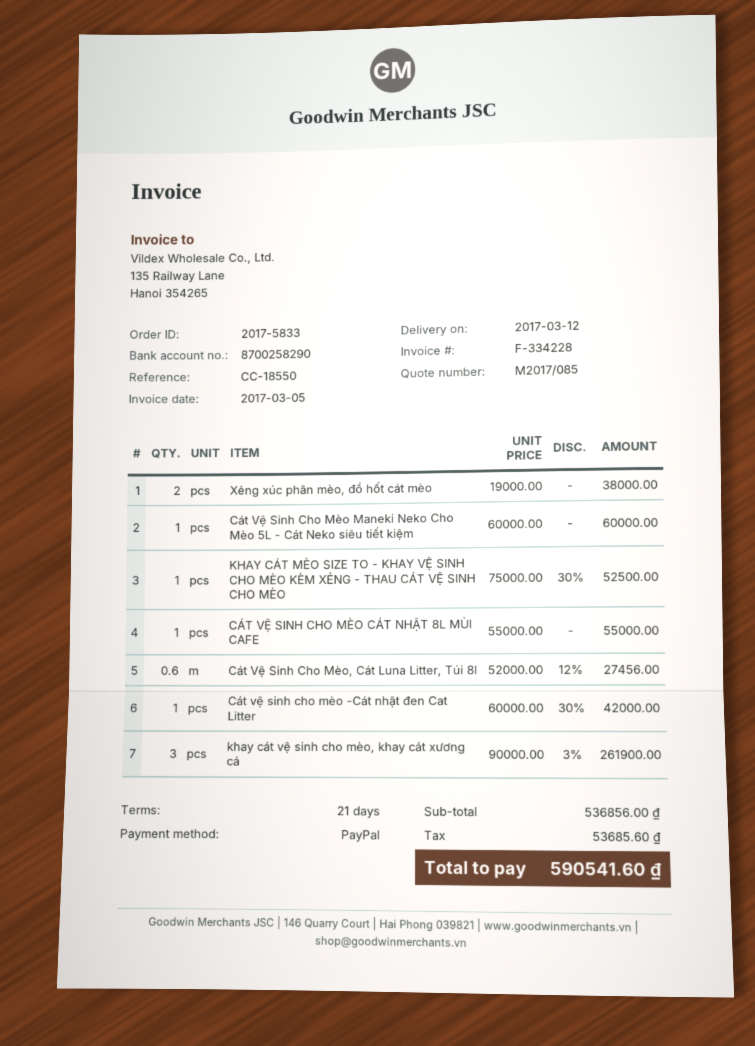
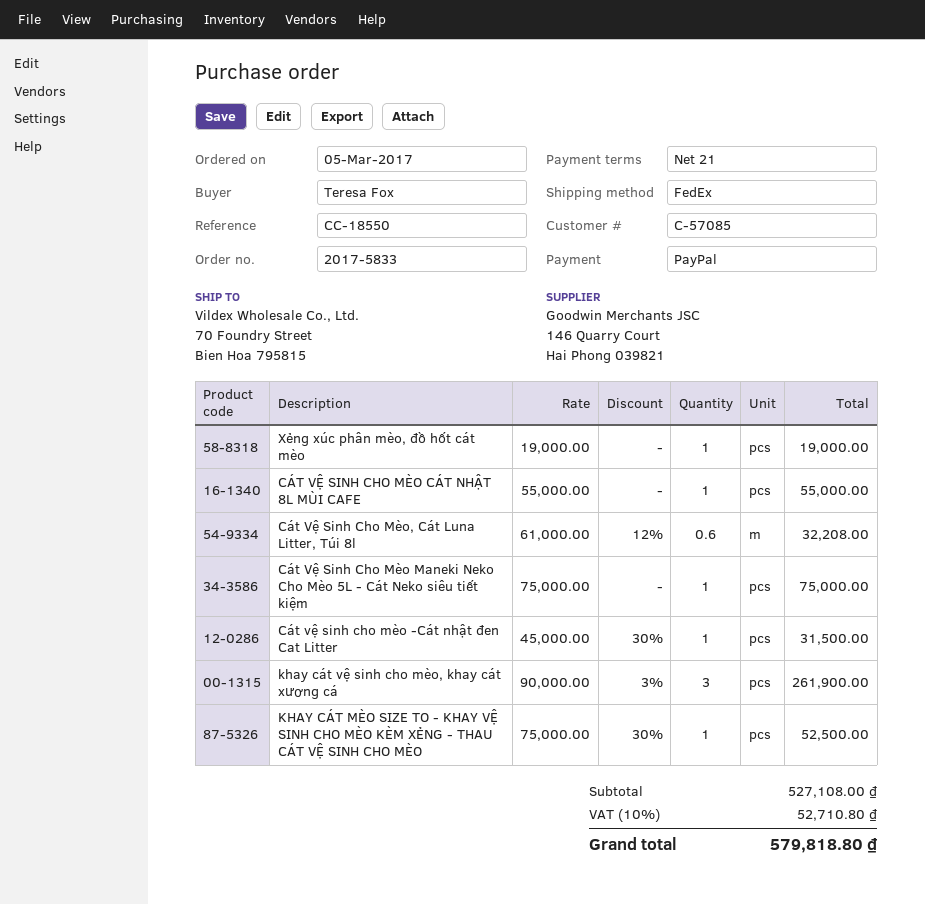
Xẻng xúc phân mèo, đồ hốt cát mèo: 2 x 19000.00 = 38000.00 -> 1 x 19000.00 = 19000.00
Cát Vệ Sinh Cho Mèo Maneki Neko Cho Mèo 5L - Cát Neko siêu tiết kiệm: 1 x 60000.00 = 60000.00 -> 1 x 75000.00 = 75000.00
Cát Vệ Sinh Cho Mèo, Cát Luna Litter, Túi 8l: 0.6 x 52000.00 - 12% = 27456.00 -> 0.6 x 61000.00 - 12% = 32208.00
Cát vệ sinh cho mèo -Cát nhật đen Cat Litter: 1 x 60000.00 - 30% = 42000.00 -> 1 x 45000.00 - 30% = 31500.00
subtotal: 536856.00 -> 527108.00
tax: 53685.60 -> 52710.80
total: 590541.60 -> 579818.80

